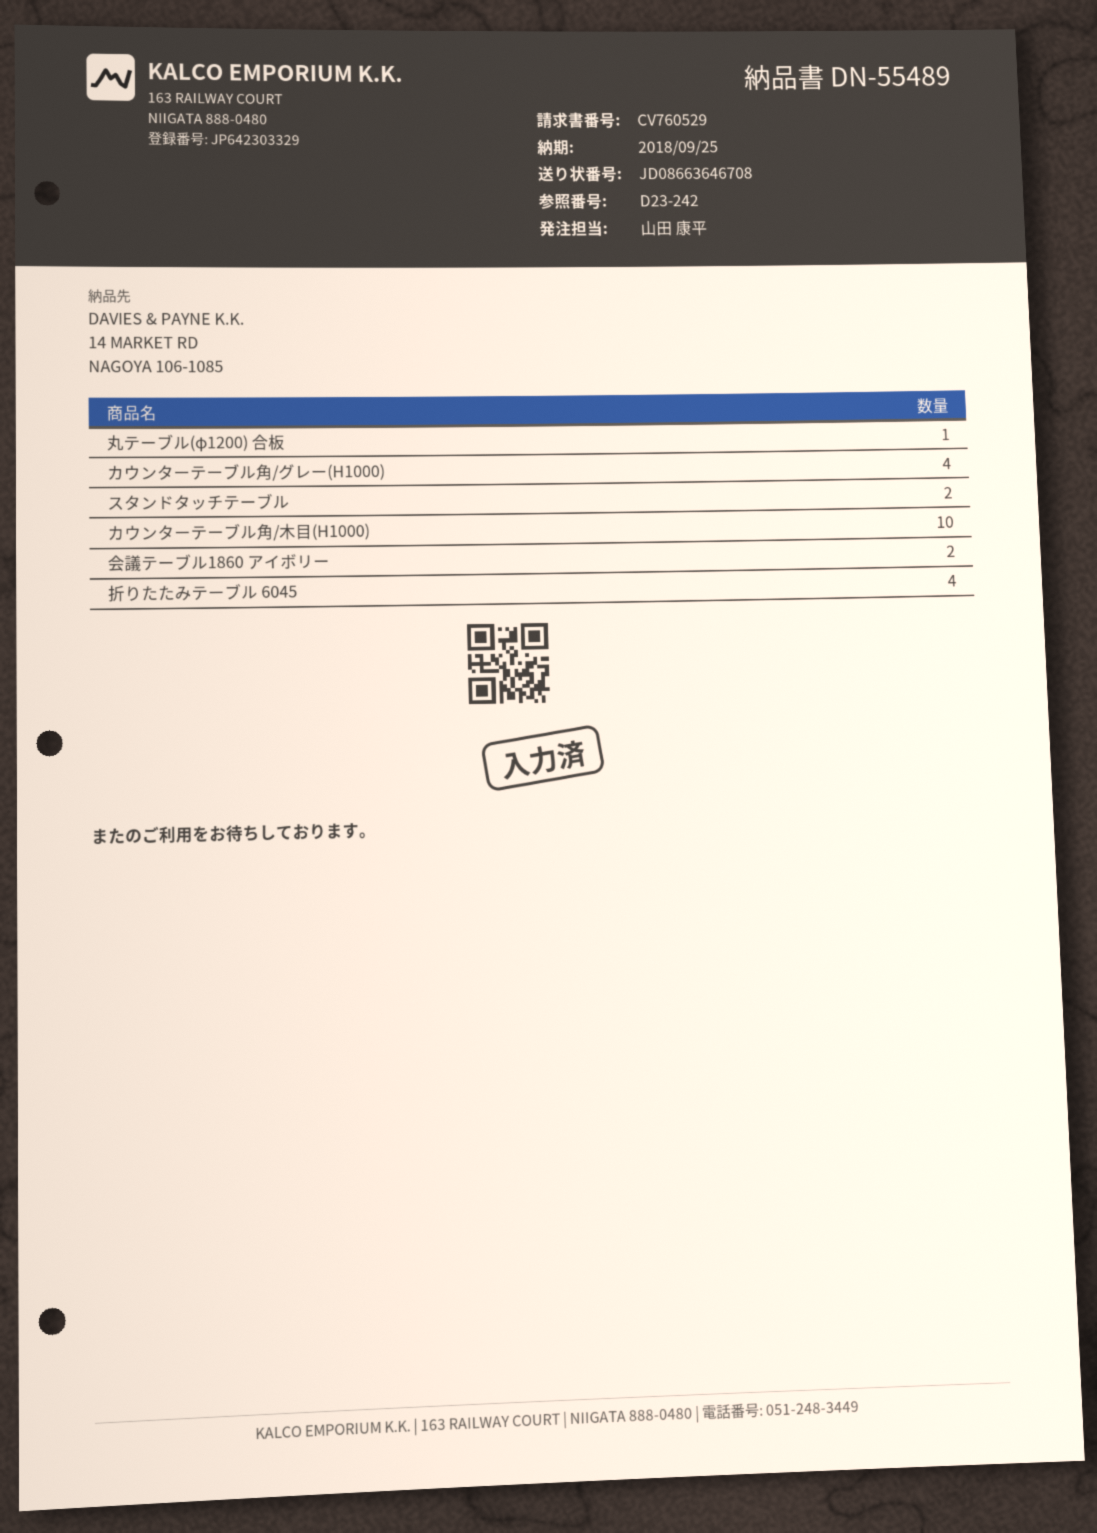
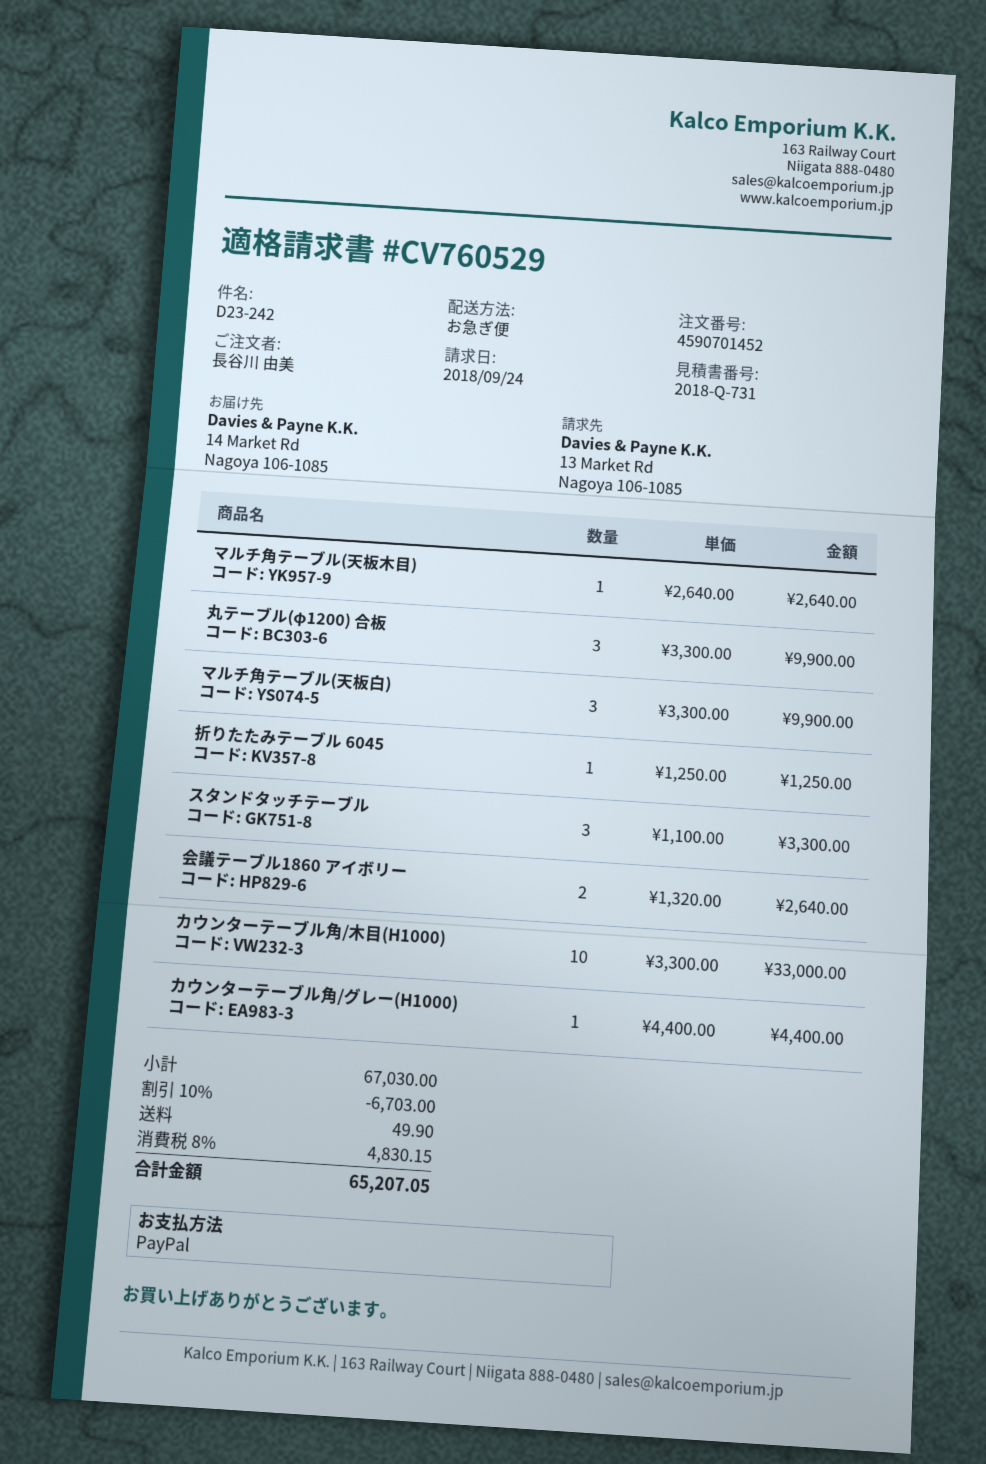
ordered by: 山田 康平 -> 長谷川 由美
丸テーブル(φ1200) 合板: 1 -> 3
カウンターテーブル角/グレー(H1000): 4 -> 1
スタンドタッチテーブル: 2 -> 3
折りたたみテーブル 6045: 4 -> 1
マルチ角テーブル(天板木目): none -> 1
マルチ角テーブル(天板白): none -> 3

